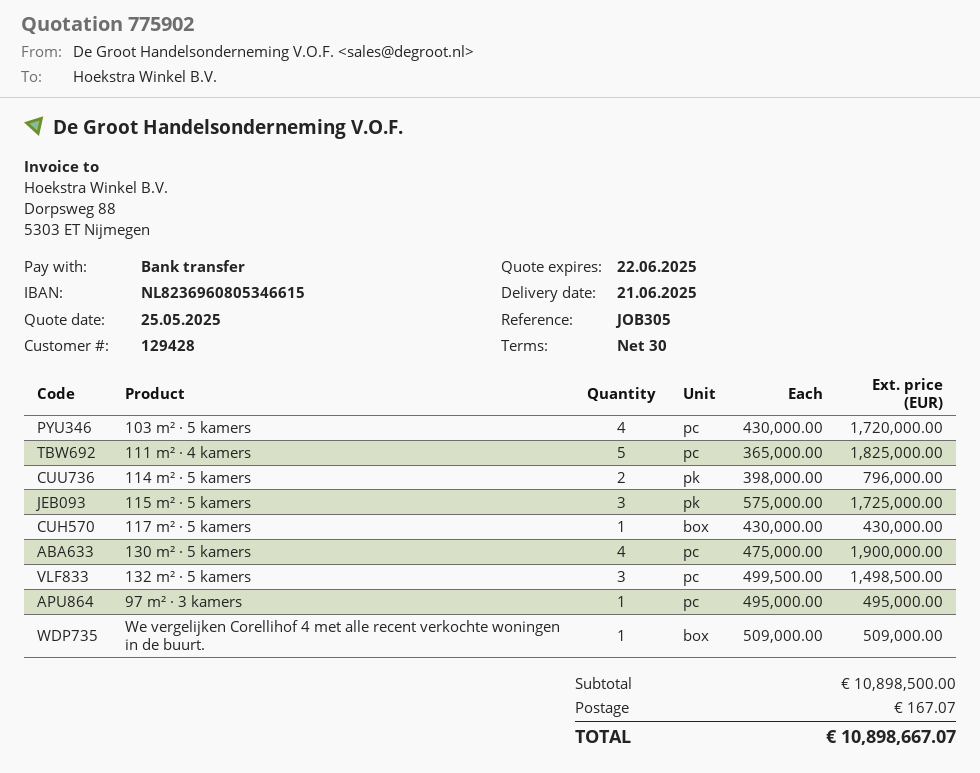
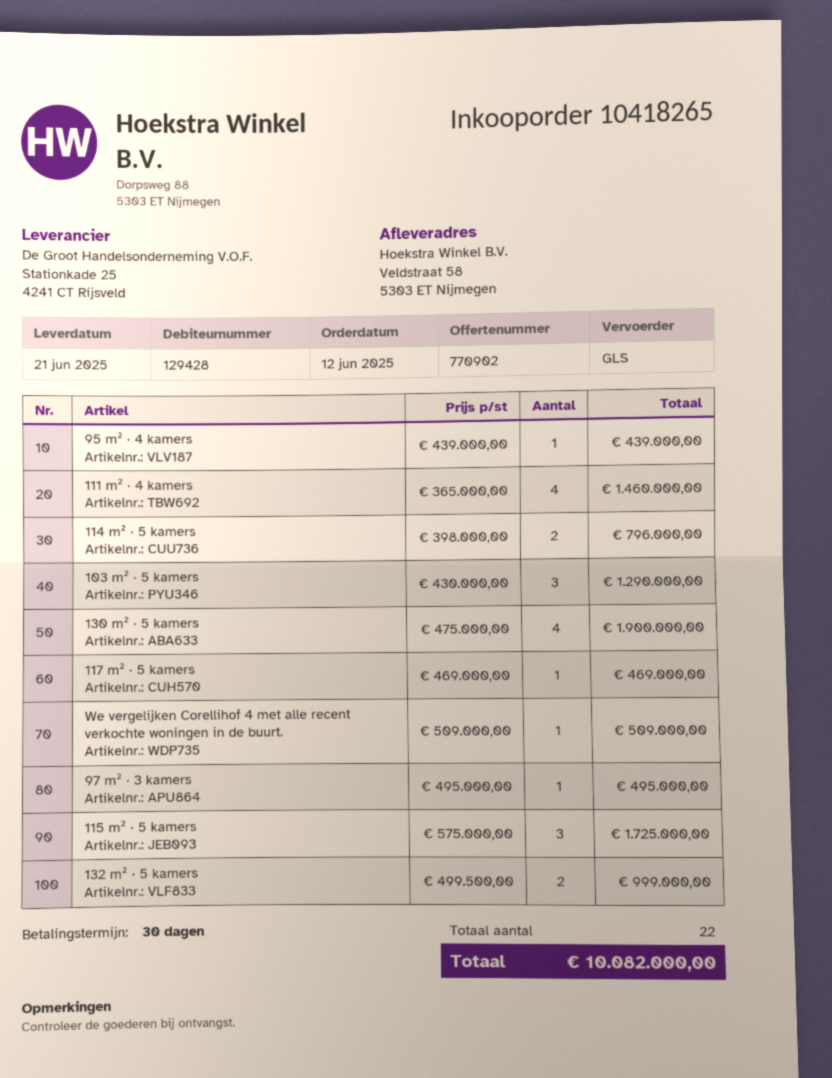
quote number: 775902 -> 770902
103 m² · 5 kamers: 4 x 430000.00 = 1720000.00 -> 3 x 430000.00 = 1290000.00
111 m² · 4 kamers: 5 x 365000.00 = 1825000.00 -> 4 x 365000.00 = 1460000.00
117 m² · 5 kamers: 1 x 430000.00 = 430000.00 -> 1 x 469000.00 = 469000.00
132 m² · 5 kamers: 3 x 499500.00 = 1498500.00 -> 2 x 499500.00 = 999000.00
95 m² · 4 kamers: none -> 1 x 439000.00 = 439000.00
shipping: 167.07 -> none
total: 10898667.07 -> 10082000.00

